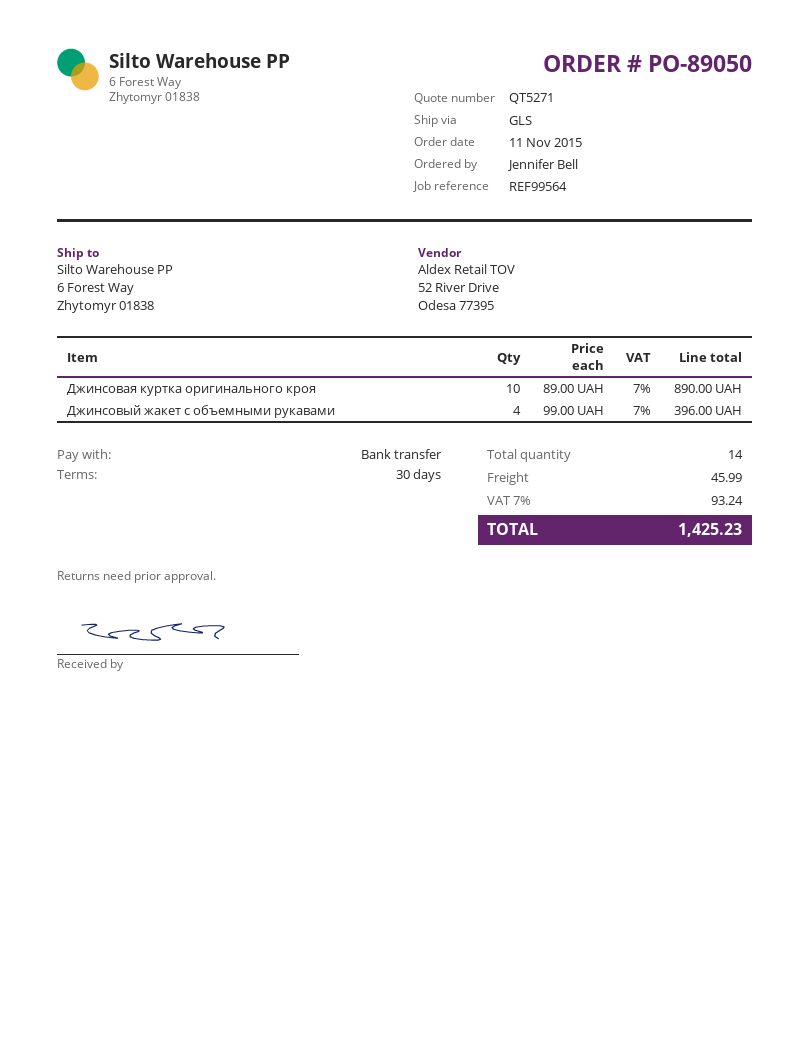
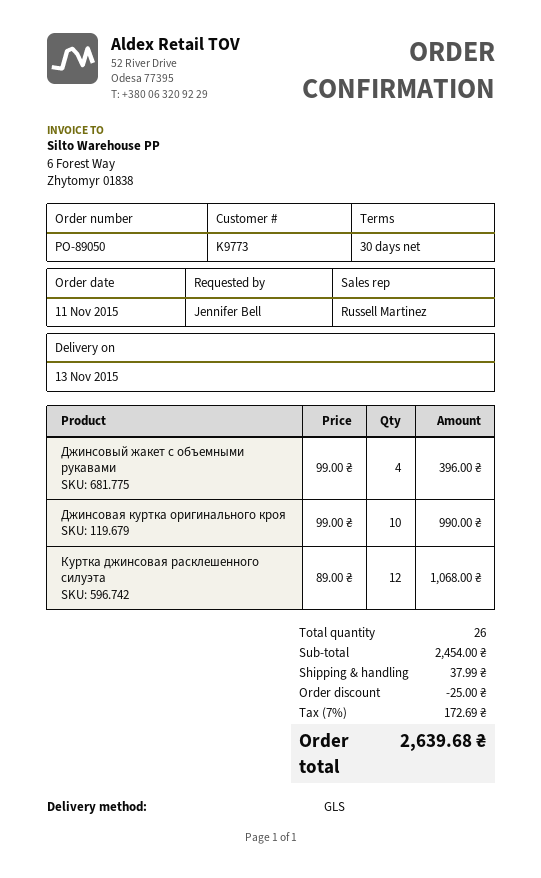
Джинсовая куртка оригинального кроя: 10 x 89.00 = 890.00 -> 10 x 99.00 = 990.00
Куртка джинсовая расклешенного силуэта: none -> 12 x 89.00 = 1068.00
total quantity: 14 -> 26
discount: none -> 25.00
shipping: 45.99 -> 37.99
tax: 7% = 93.24 -> 7% = 172.69
total: 1425.23 -> 2639.68

